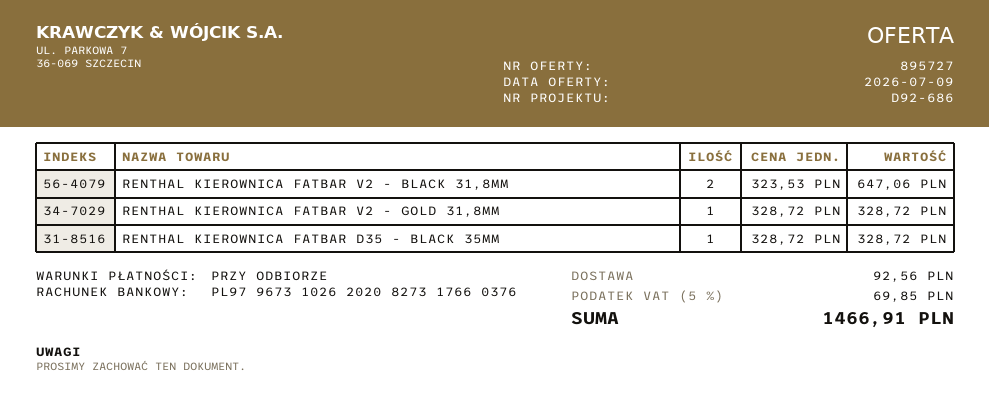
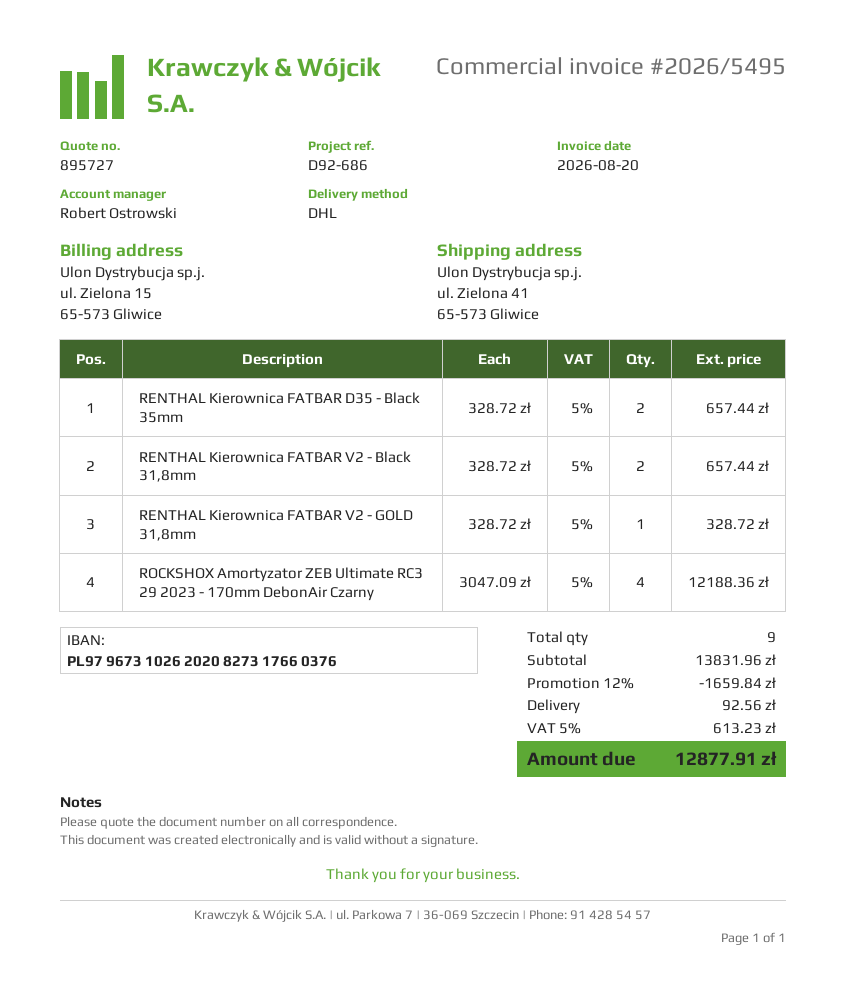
RENTHAL KIEROWNICA FATBAR V2 - BLACK 31,8MM: 2 x 323.53 = 647.06 -> 2 x 328.72 = 657.44
RENTHAL KIEROWNICA FATBAR D35 - BLACK 35MM: 1 x 328.72 = 328.72 -> 2 x 328.72 = 657.44
ROCKSHOX Amortyzator ZEB Ultimate RC3 29 2023 - 170mm DebonAir Czarny: none -> 4 x 3047.09 = 12188.36
discount: none -> 12% = 1659.84
tax: 5% = 69.85 -> 5% = 613.23
total: 1466.91 -> 12877.91

